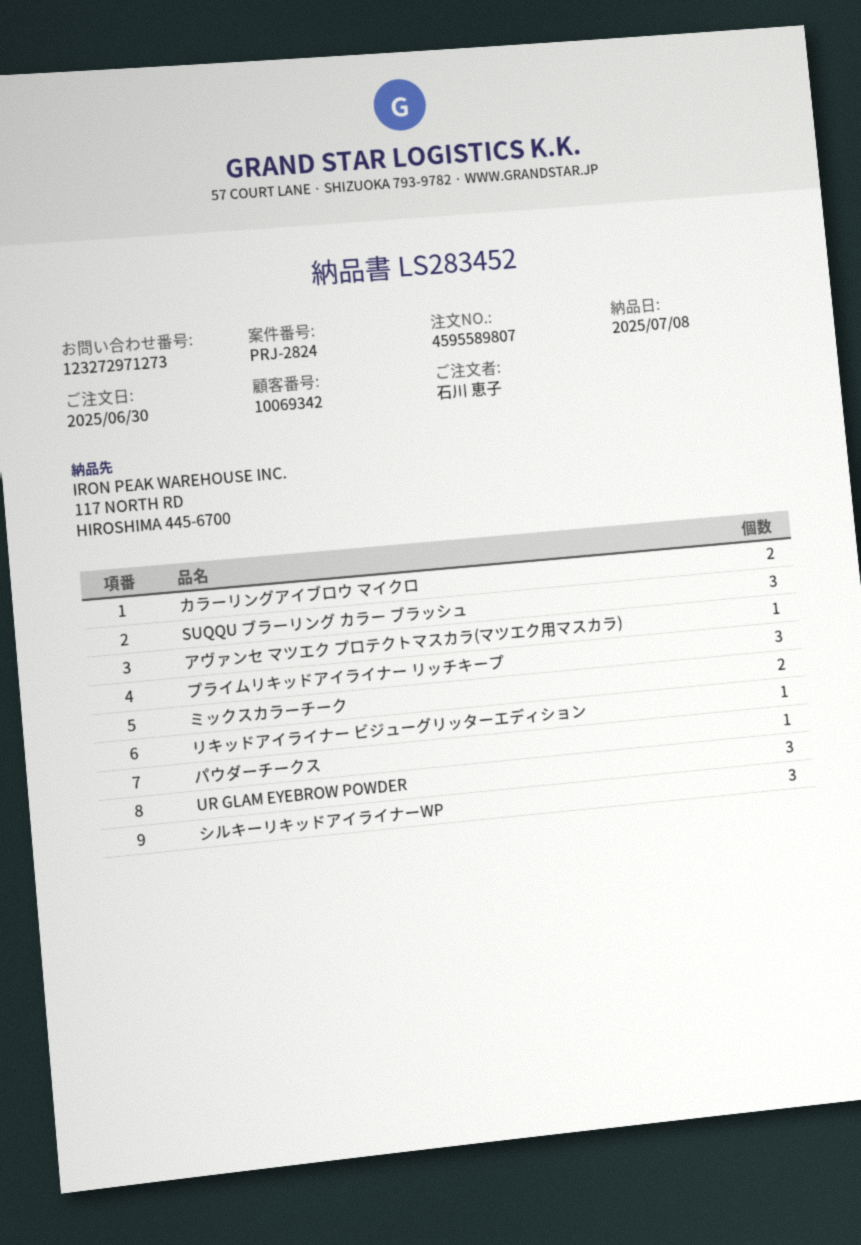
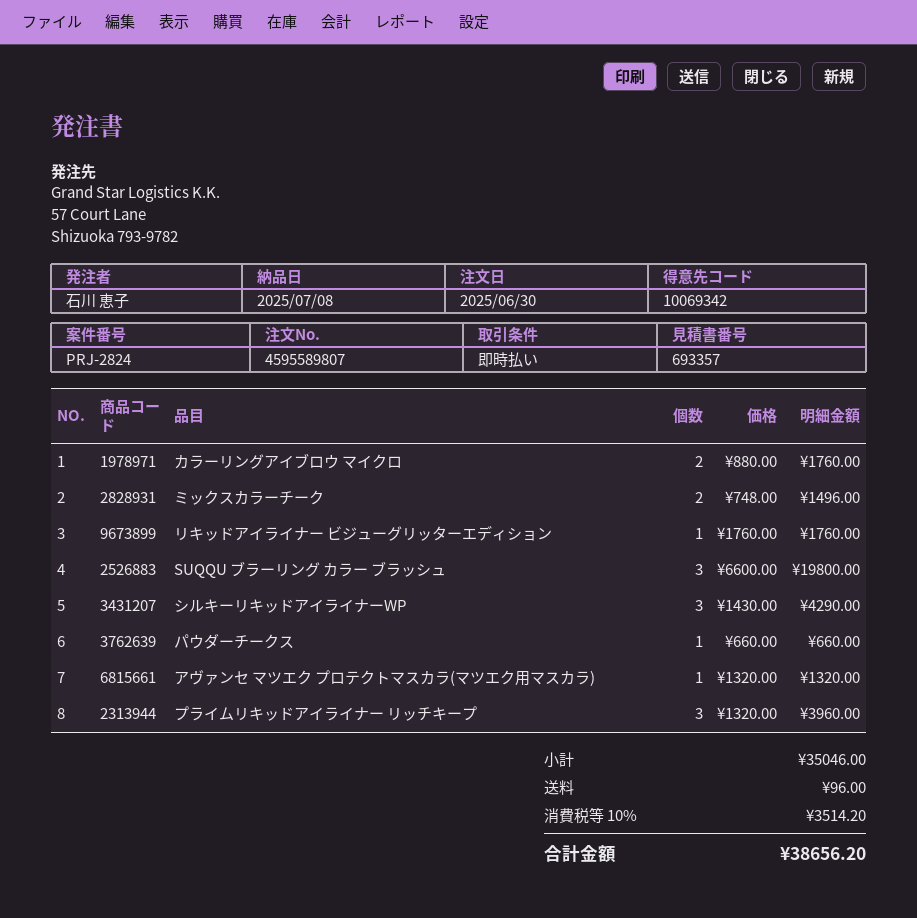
UR GLAM EYEBROW POWDER: 3 -> none

